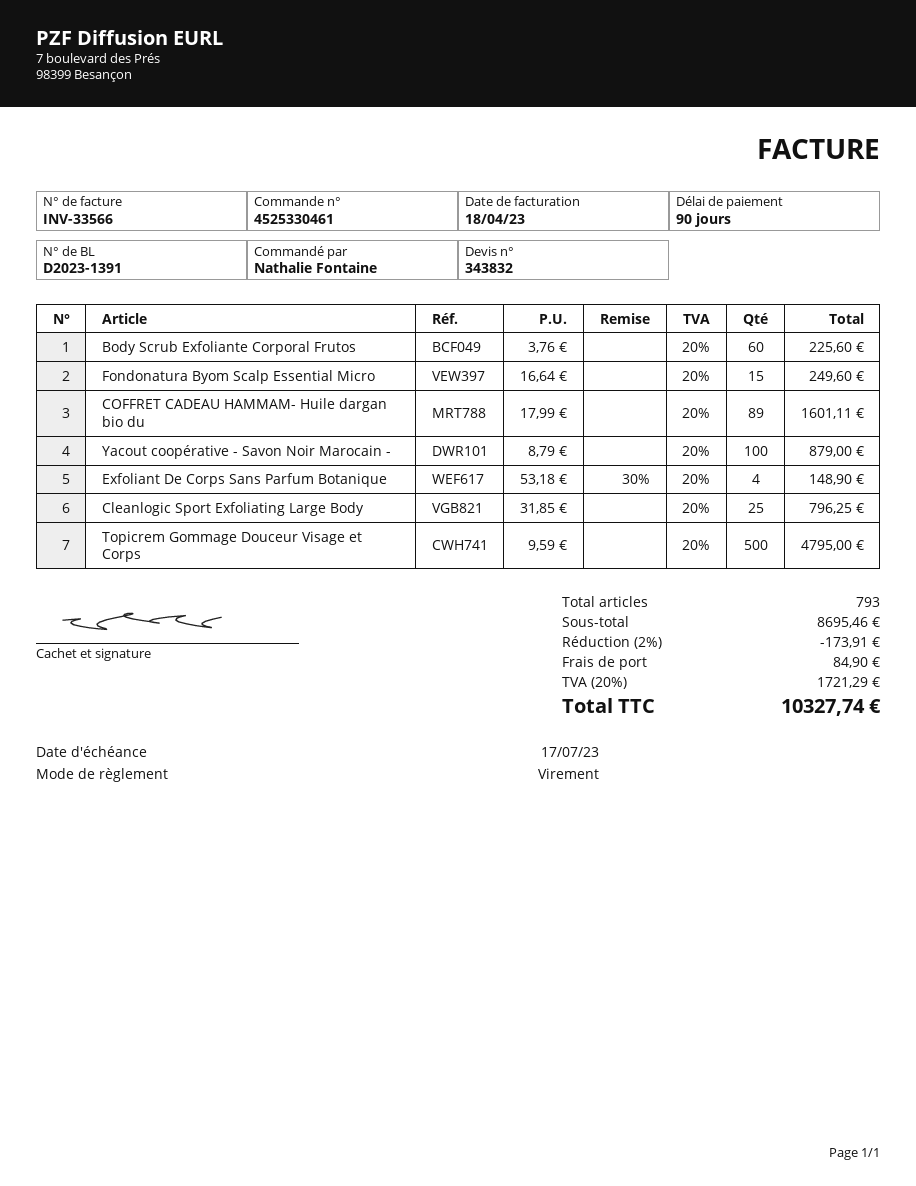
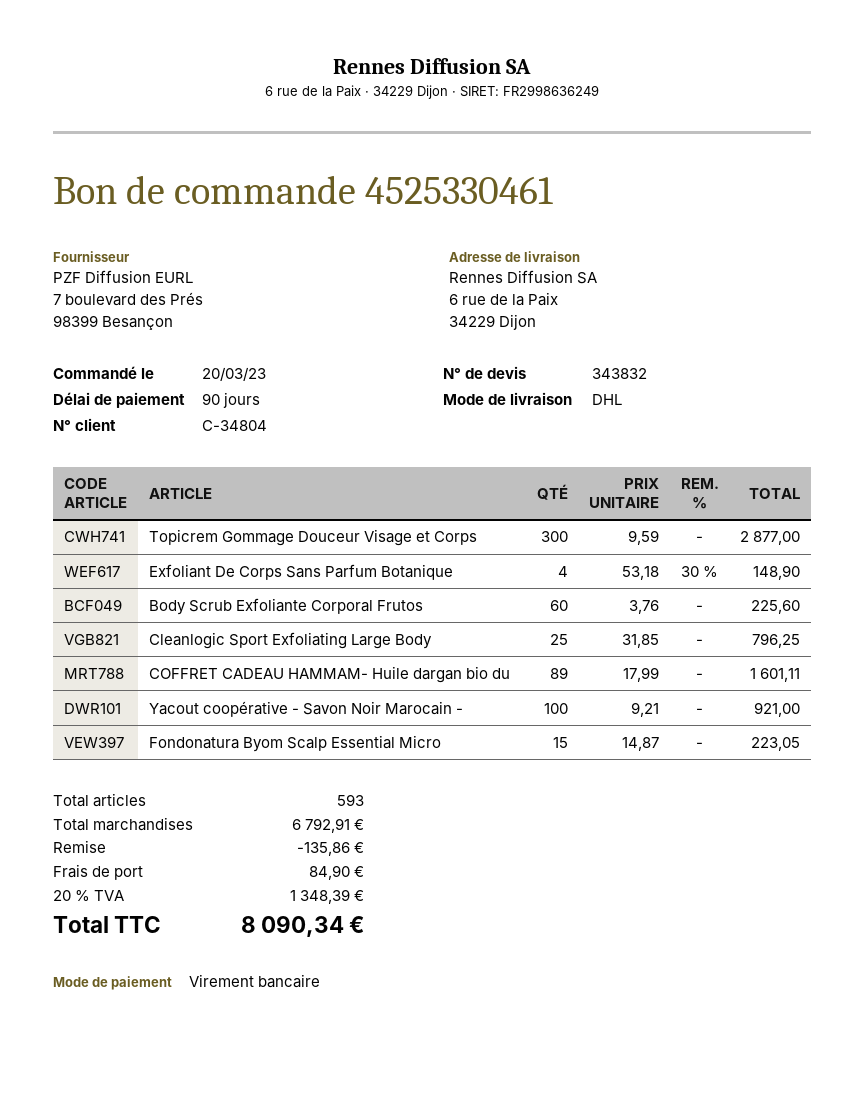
Fondonatura Byom Scalp Essential Micro: 15 x 16.64 = 249.60 -> 15 x 14.87 = 223.05
Yacout coopérative - Savon Noir Marocain -: 100 x 8.79 = 879.00 -> 100 x 9.21 = 921.00
Topicrem Gommage Douceur Visage et Corps: 500 x 9.59 = 4795.00 -> 300 x 9.59 = 2877.00
total quantity: 793 -> 593
subtotal: 8695.46 -> 6792.91
discount: 173.91 -> 135.86
tax: 20% = 1721.29 -> 20% = 1348.39
total: 10327.74 -> 8090.34

